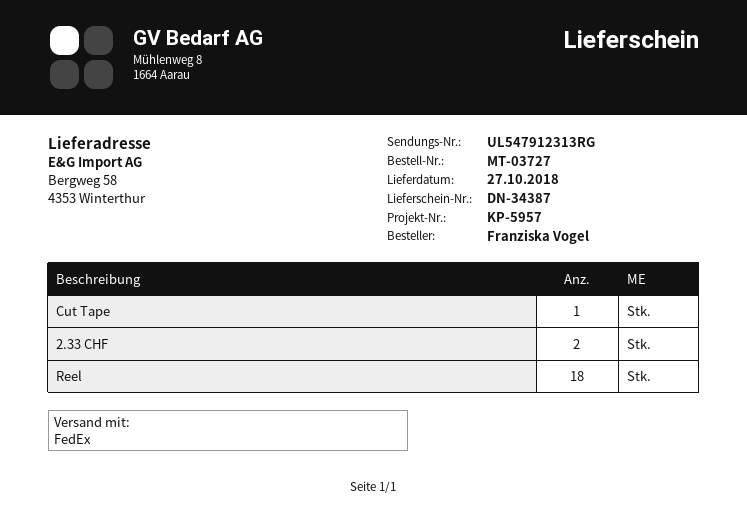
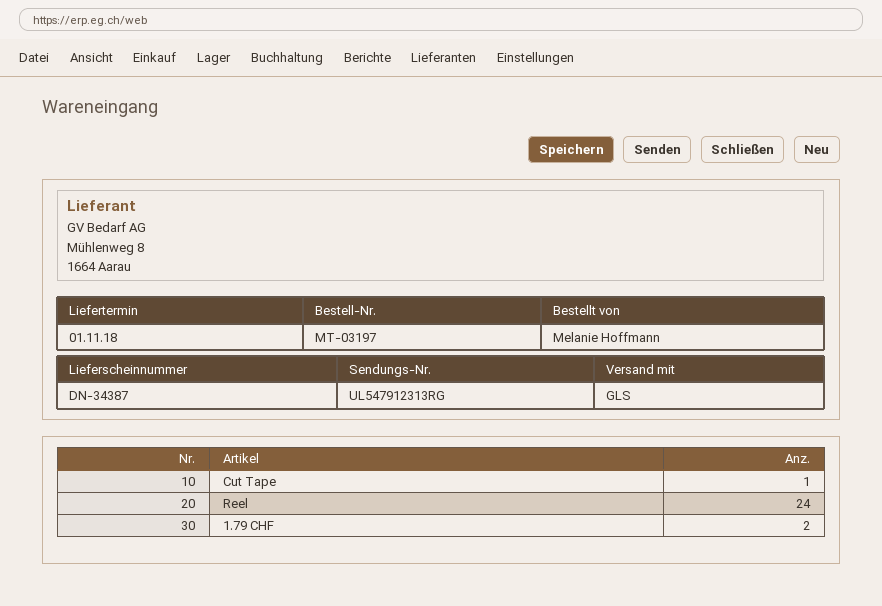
order number: MT-03727 -> MT-03197
delivery date: 2018-10-27 -> 2018-11-01
ordered by: Franziska Vogel -> Melanie Hoffmann
shipping method: FedEx -> GLS
2.33 CHF: 2 -> none
Reel: 18 -> 24
1.79 CHF: none -> 2

